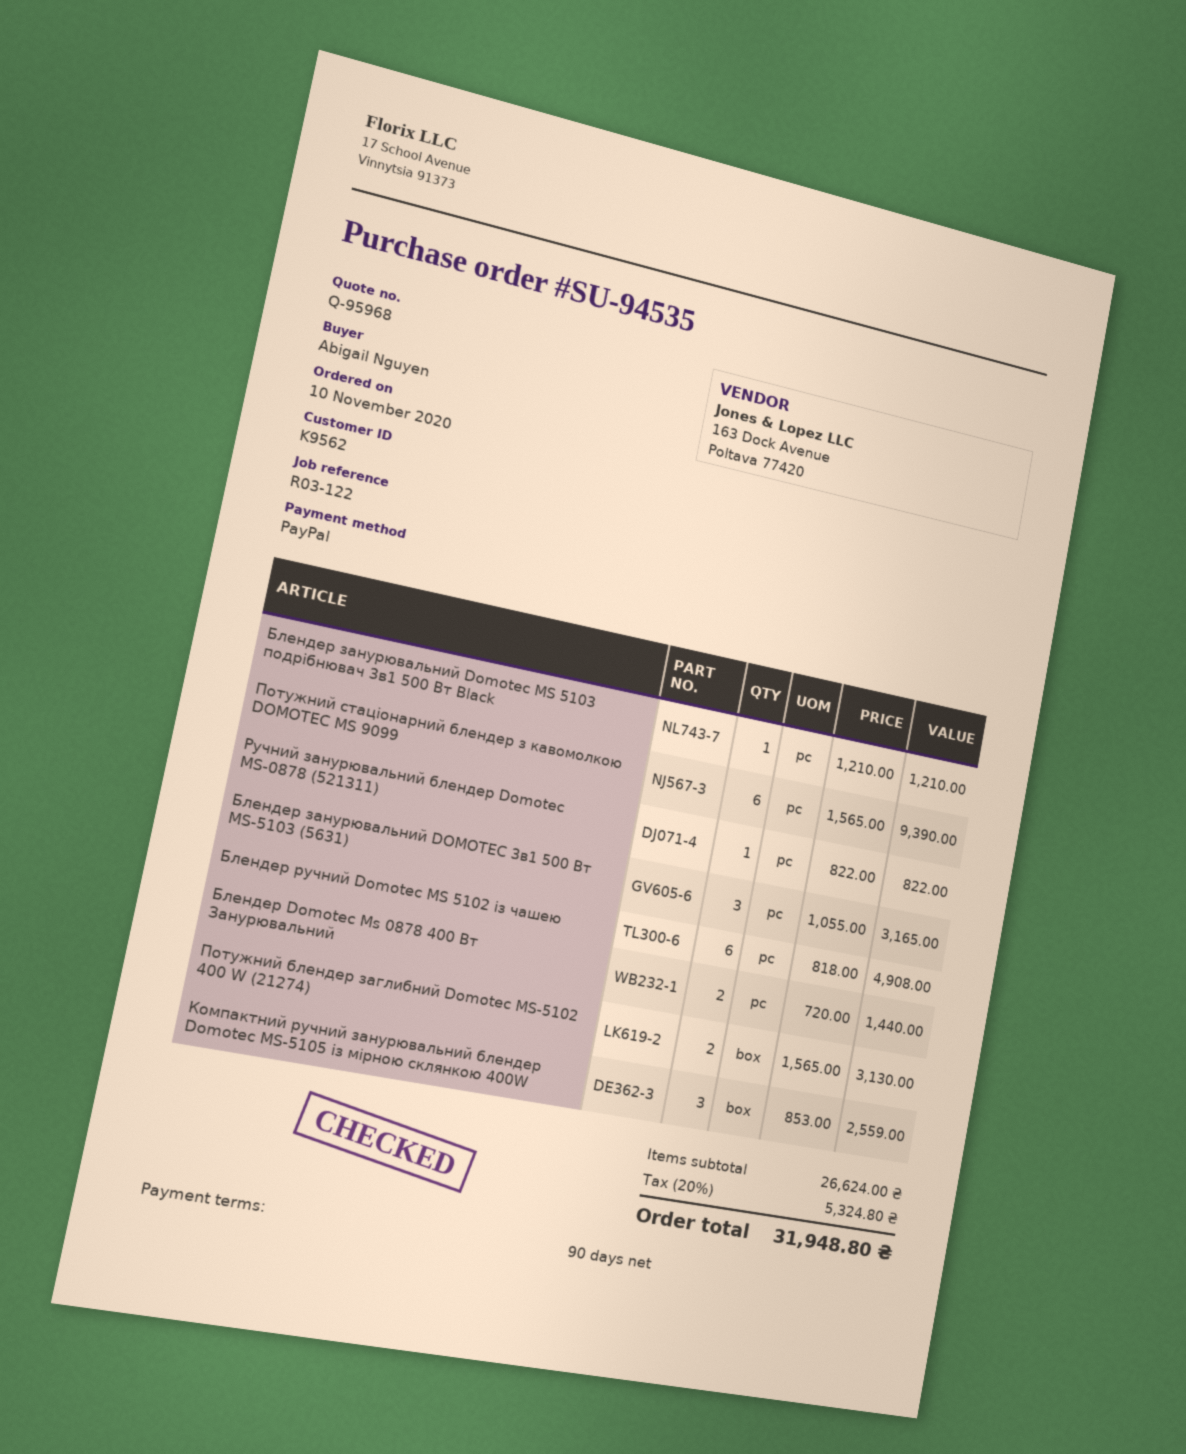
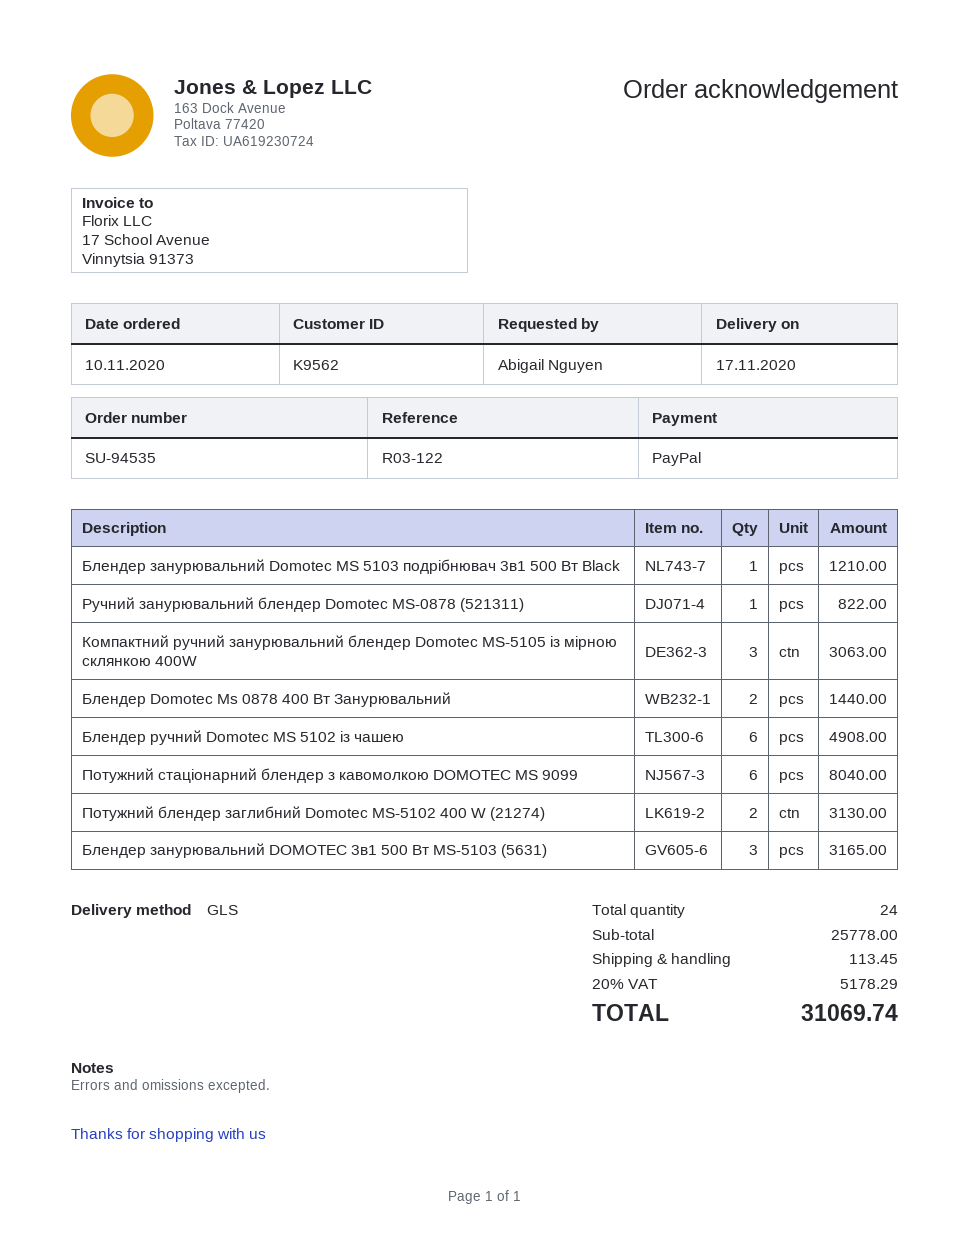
Потужний стаціонарний блендер з кавомолкою DOMOTEC MS 9099: 6 for 9390.00 -> 6 for 8040.00
Компактний ручний занурювальний блендер Domotec MS-5105 із мірною склянкою 400W: 3 for 2559.00 -> 3 for 3063.00
subtotal: 26624.00 -> 25778.00
shipping: none -> 113.45
tax: 20% = 5324.80 -> 20% = 5178.29
total: 31948.80 -> 31069.74

